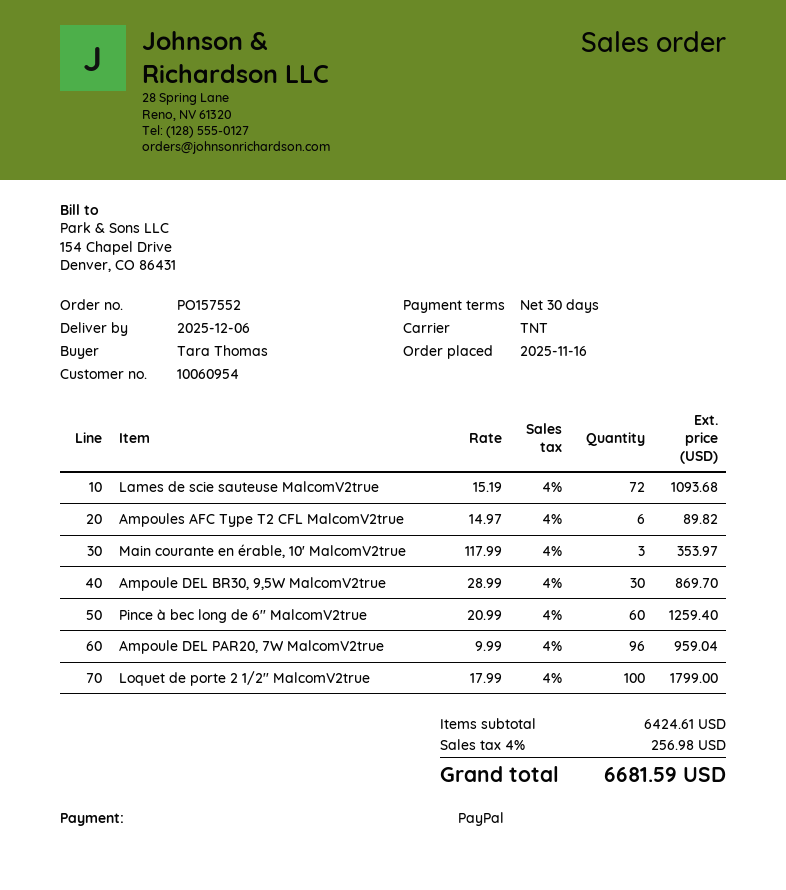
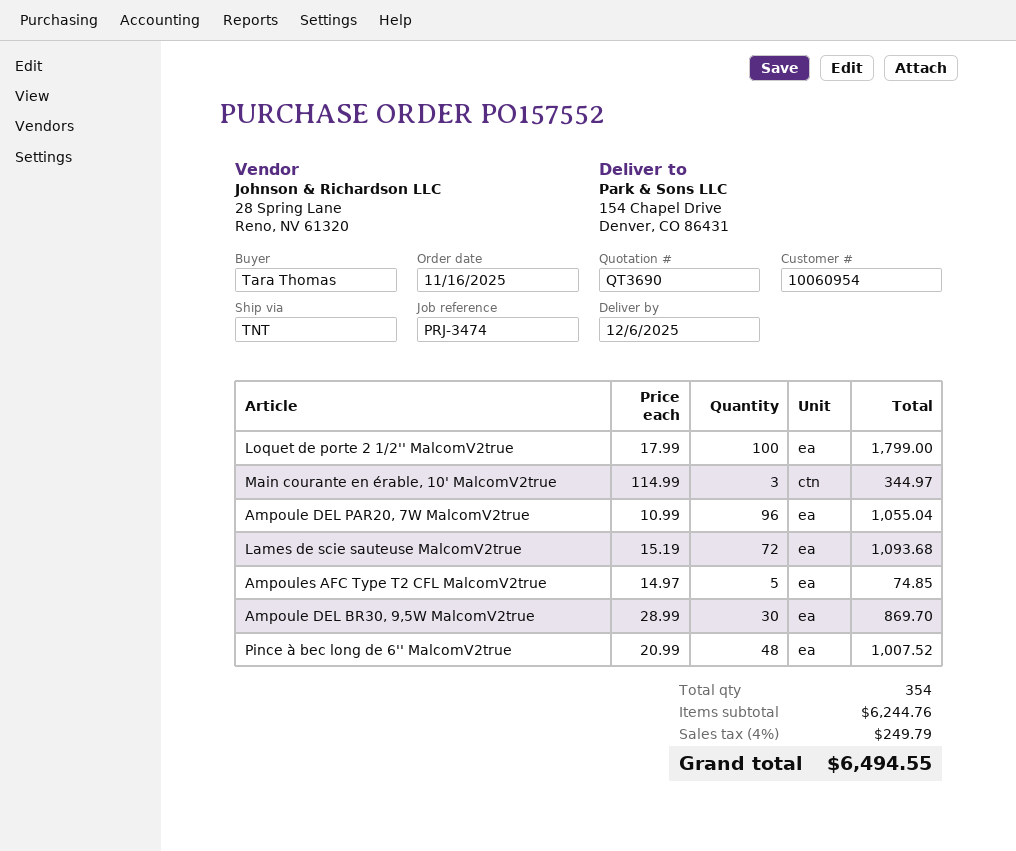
Ampoules AFC Type T2 CFL MalcomV2true: 6 x 14.97 = 89.82 -> 5 x 14.97 = 74.85
Main courante en érable, 10' MalcomV2true: 3 x 117.99 = 353.97 -> 3 x 114.99 = 344.97
Pince à bec long de 6'' MalcomV2true: 60 x 20.99 = 1259.40 -> 48 x 20.99 = 1007.52
Ampoule DEL PAR20, 7W MalcomV2true: 96 x 9.99 = 959.04 -> 96 x 10.99 = 1055.04
subtotal: 6424.61 -> 6244.76
tax: 4% = 256.98 -> 4% = 249.79
total: 6681.59 -> 6494.55

